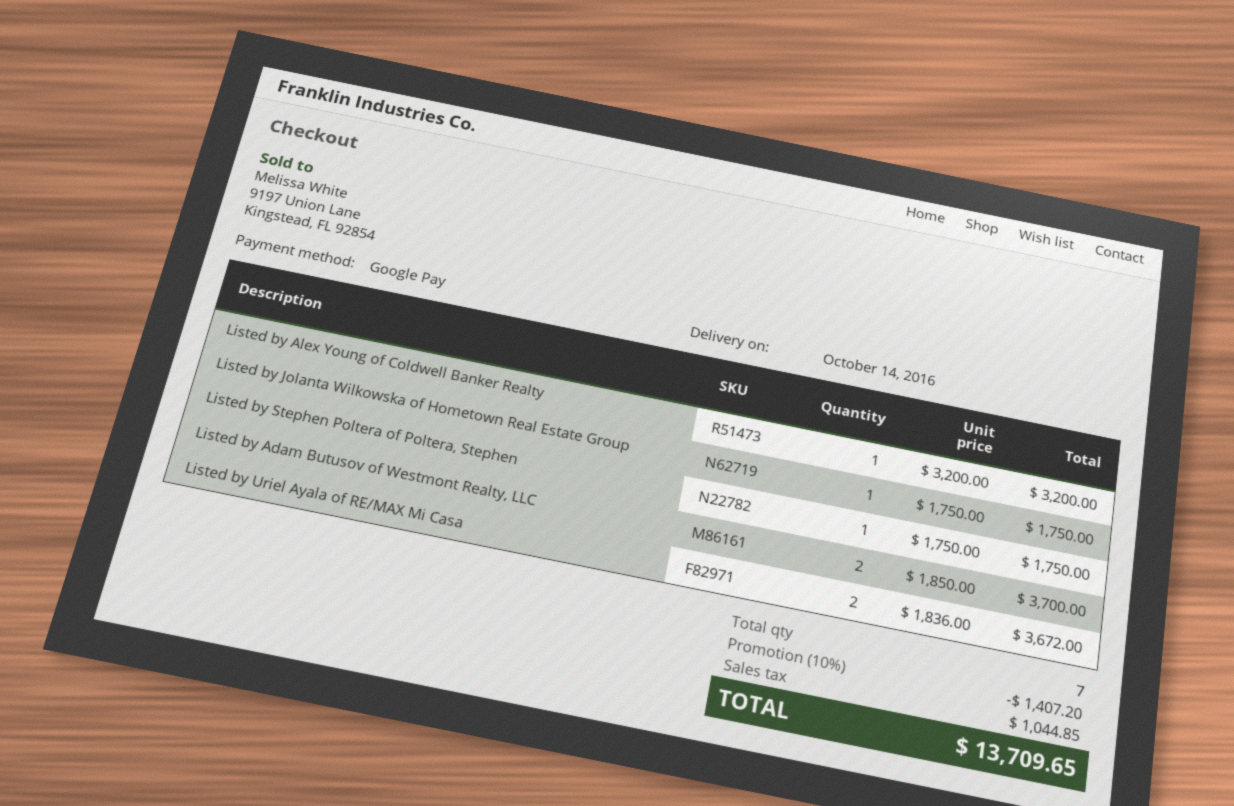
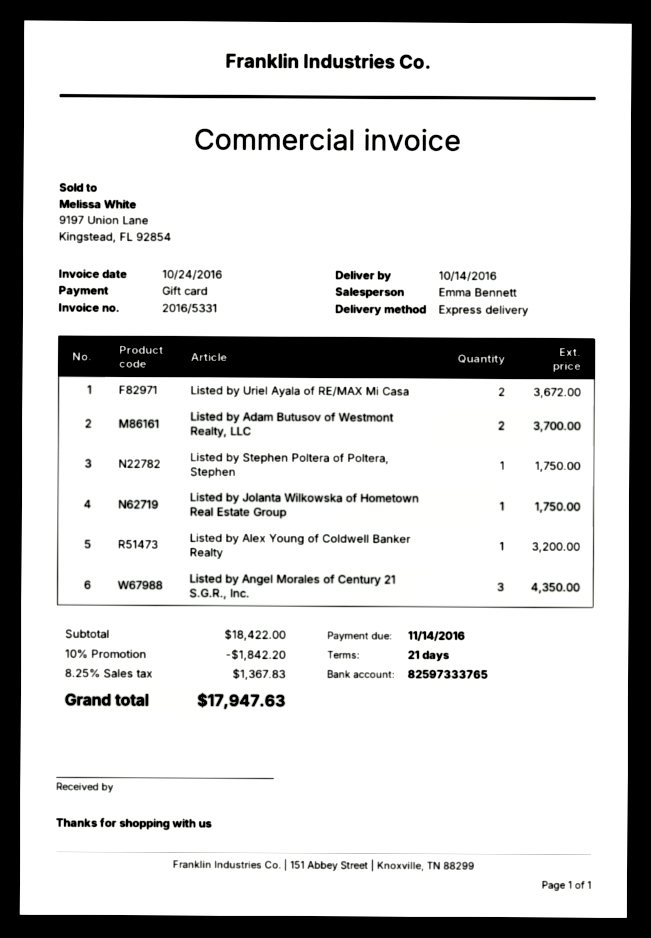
payment method: Google Pay -> gift card
Listed by Angel Morales of Century 21 S.G.R., Inc.: none -> 3 for 4350.00
discount: 10% = 1407.20 -> 10% = 1842.20
tax: 1044.85 -> 1367.83
total: 13709.65 -> 17947.63

